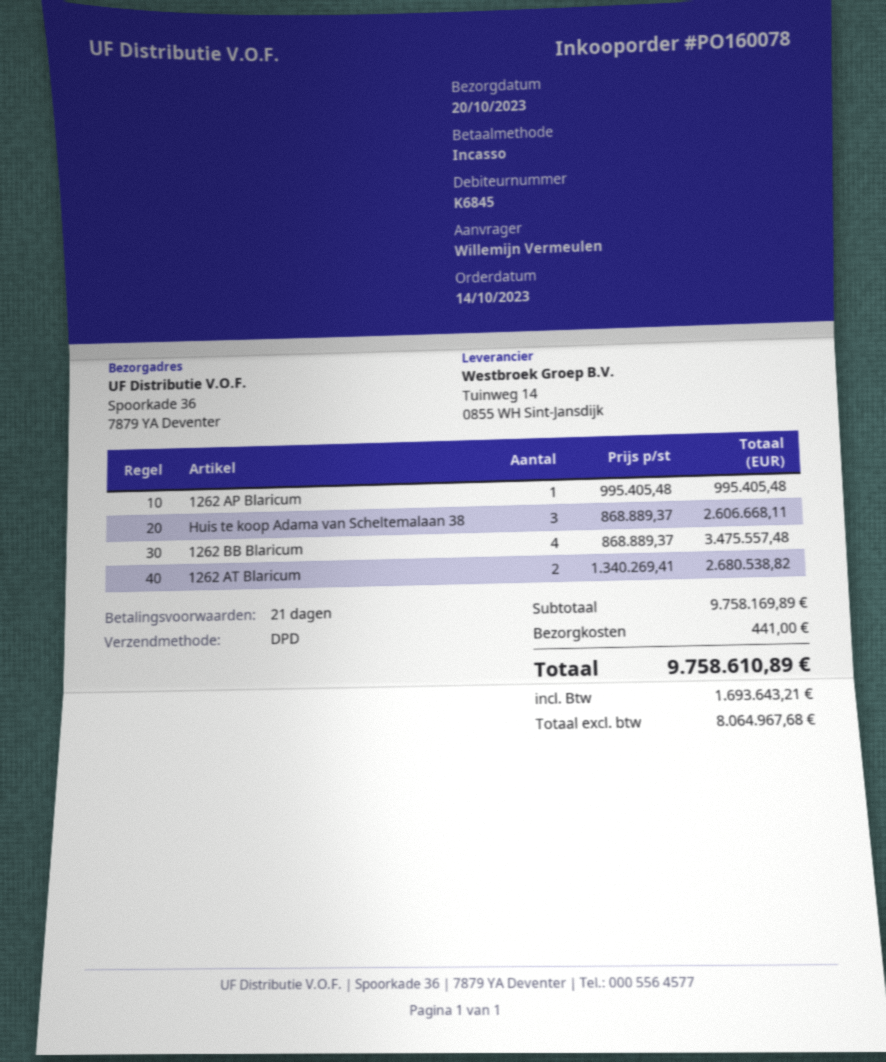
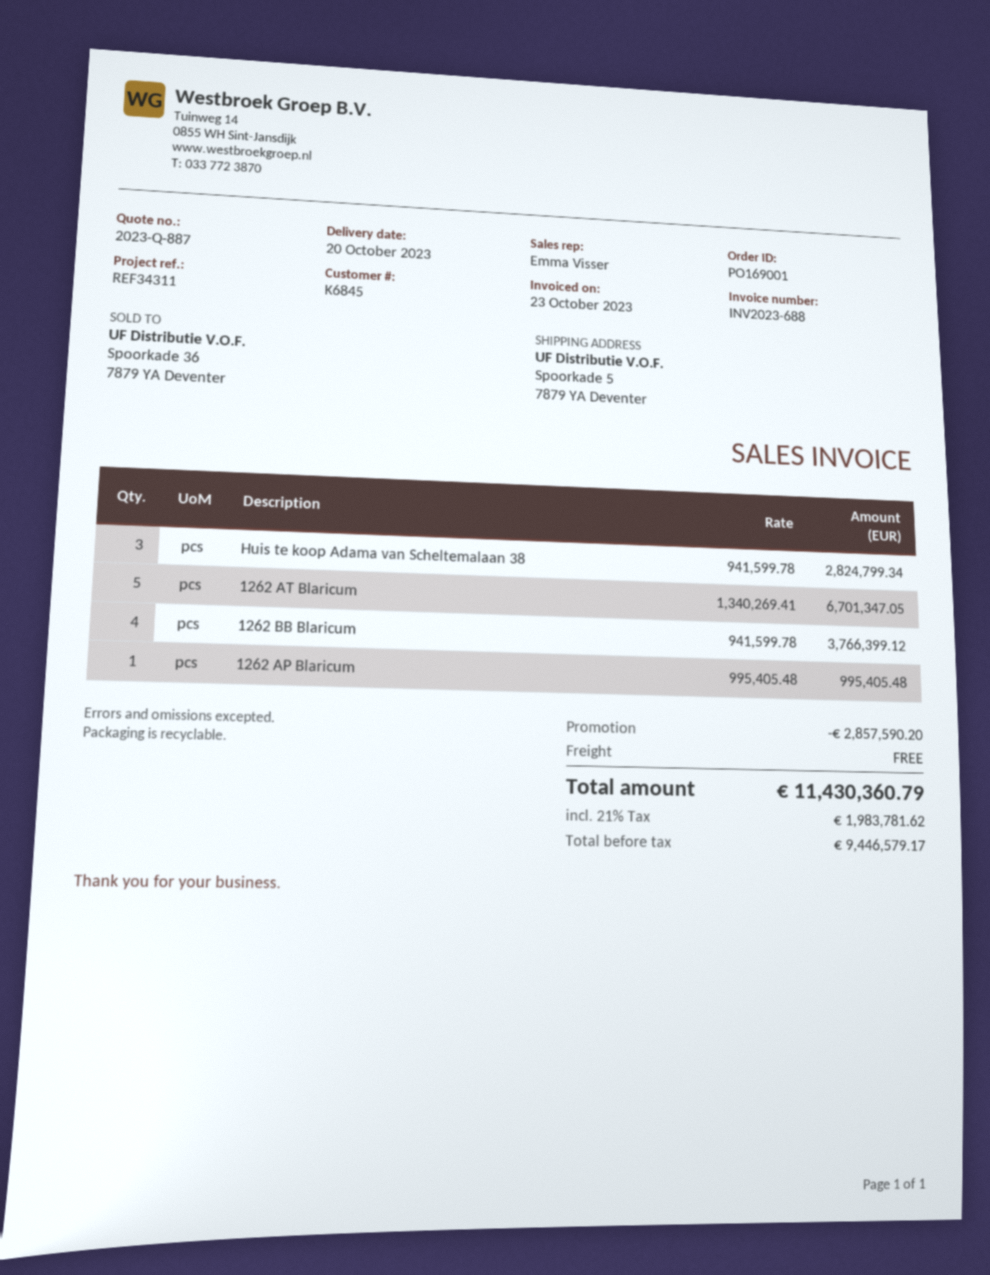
order number: PO160078 -> PO169001
ship to: Spoorkade 36, 7879 YA Deventer -> Spoorkade 5, 7879 YA Deventer
Huis te koop Adama van Scheltemalaan 38: 3 x 868889.37 = 2606668.11 -> 3 x 941599.78 = 2824799.34
1262 BB Blaricum: 4 x 868889.37 = 3475557.48 -> 4 x 941599.78 = 3766399.12
1262 AT Blaricum: 2 x 1340269.41 = 2680538.82 -> 5 x 1340269.41 = 6701347.05
discount: none -> 2857590.20
shipping: 441.00 -> 0.00
net: 8064967.68 -> 9446579.17
tax: 1693643.21 -> 1983781.62
total: 9758610.89 -> 11430360.79

